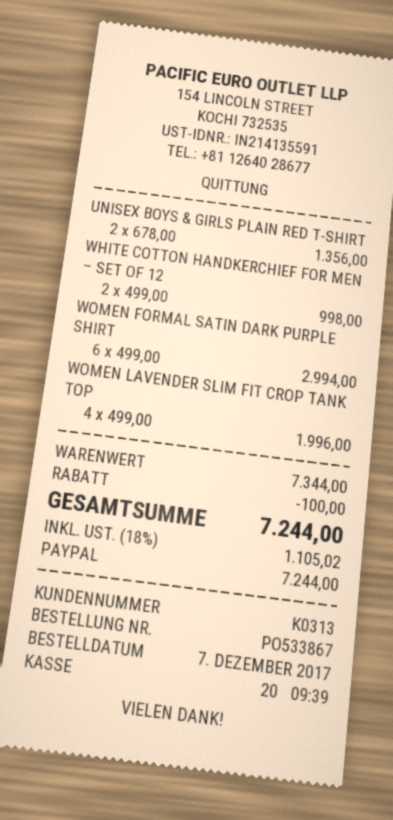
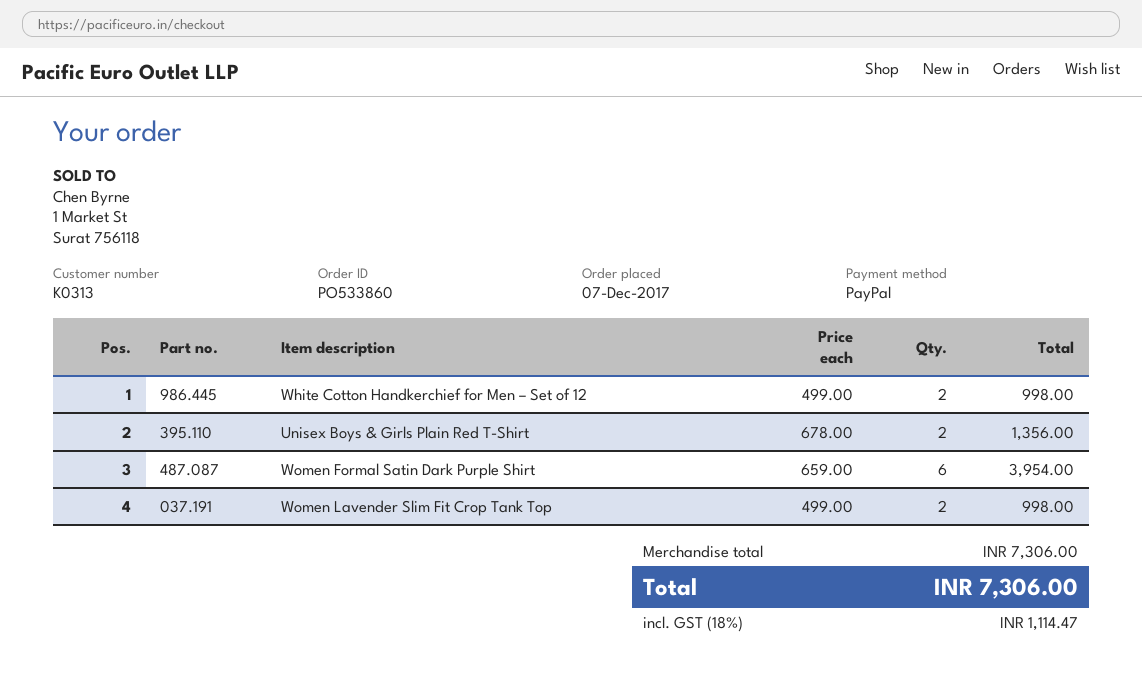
order number: PO533867 -> PO533860
WOMEN FORMAL SATIN DARK PURPLE SHIRT: 6 x 499.00 = 2994.00 -> 6 x 659.00 = 3954.00
WOMEN LAVENDER SLIM FIT CROP TANK TOP: 4 x 499.00 = 1996.00 -> 2 x 499.00 = 998.00
subtotal: 7344.00 -> 7306.00
discount: 100.00 -> none
tax: 18% = 1105.02 -> 18% = 1114.47
total: 7244.00 -> 7306.00

